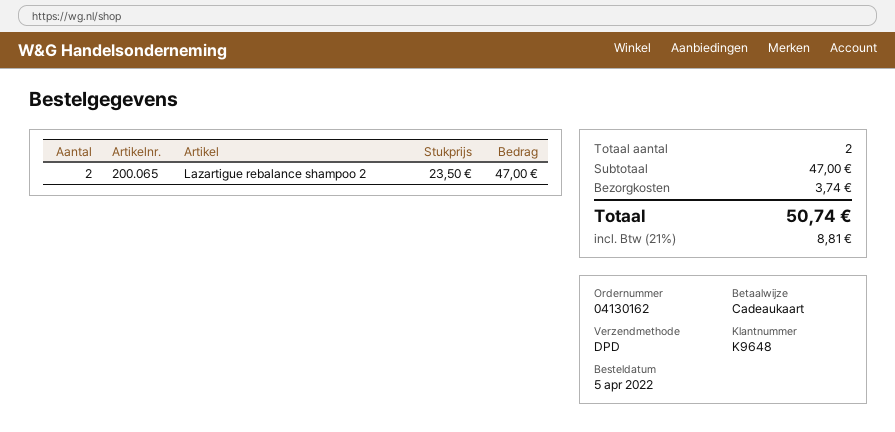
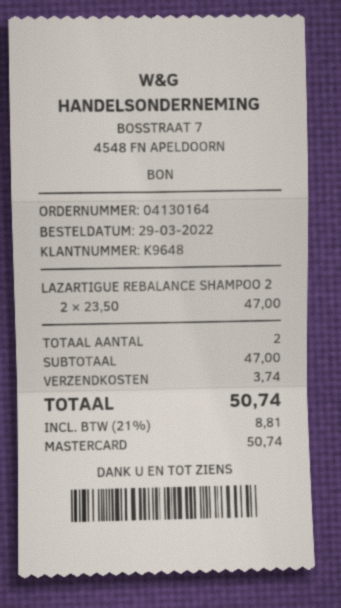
order number: 04130162 -> 04130164
order date: 2022-04-05 -> 2022-03-29
payment method: gift card -> Mastercard

